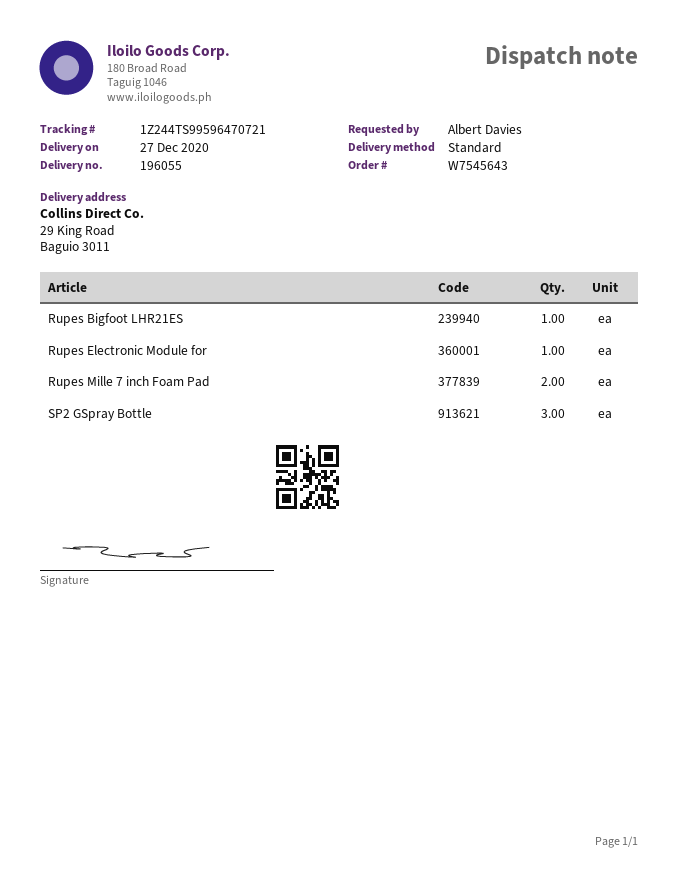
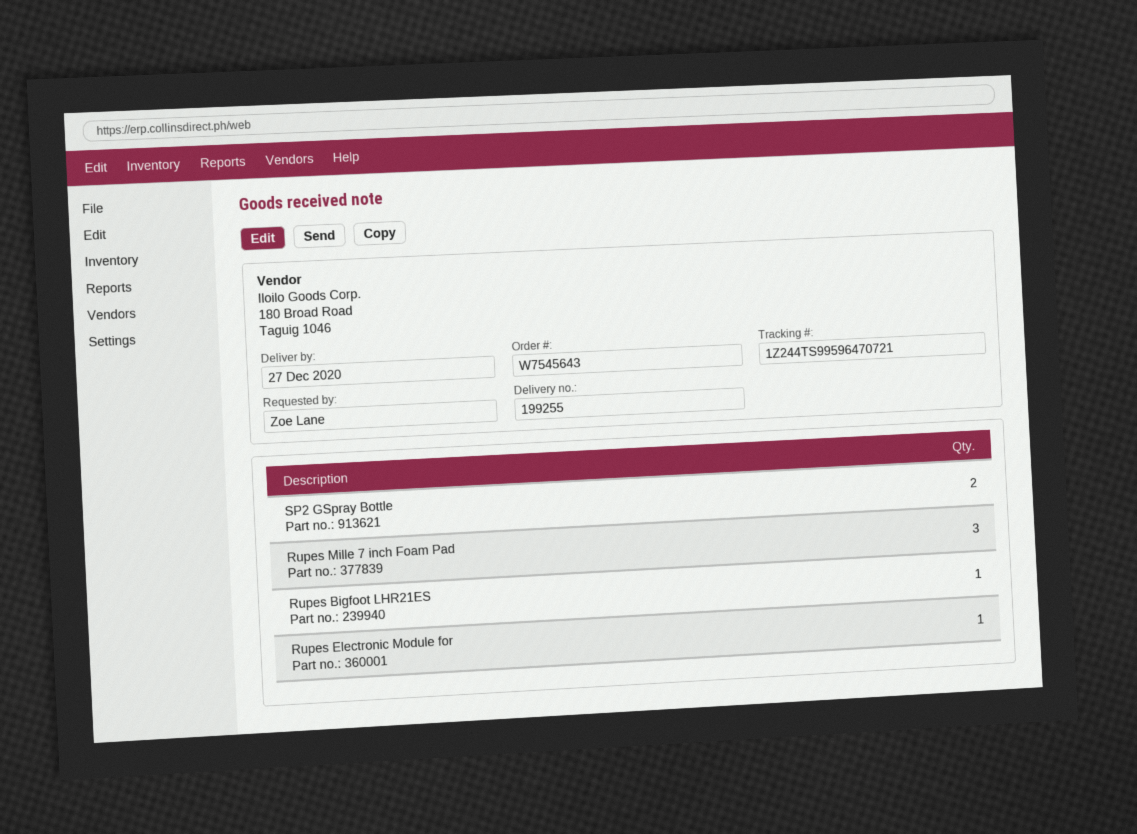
delivery note number: 196055 -> 199255
ordered by: Albert Davies -> Zoe Lane
Rupes Mille 7 inch Foam Pad: 2 -> 3
SP2 GSpray Bottle: 3 -> 2

